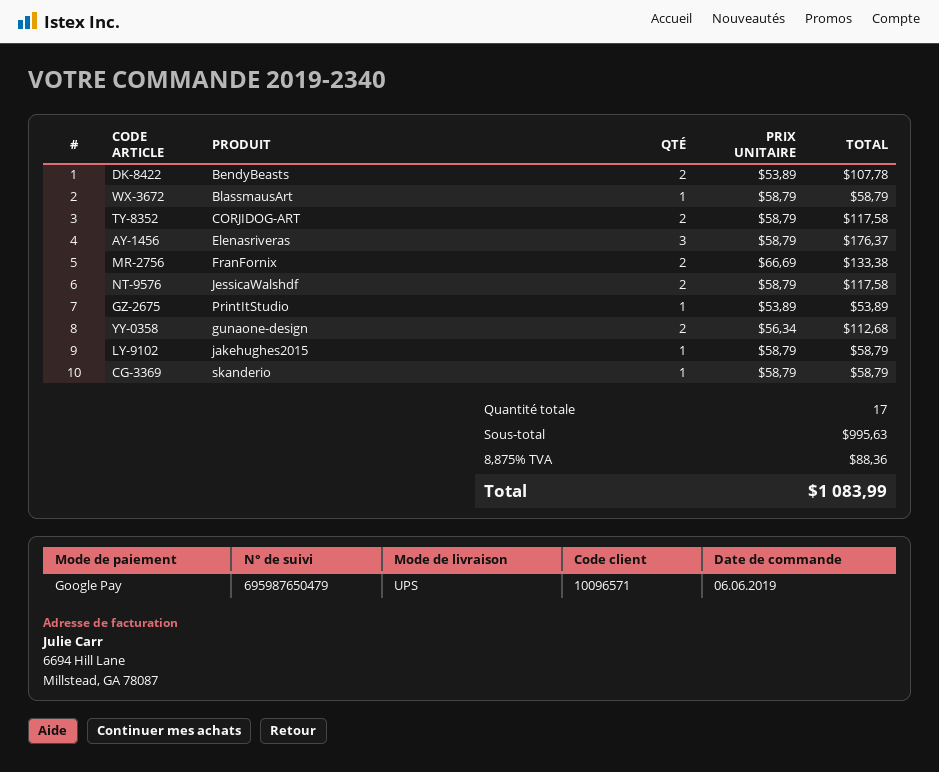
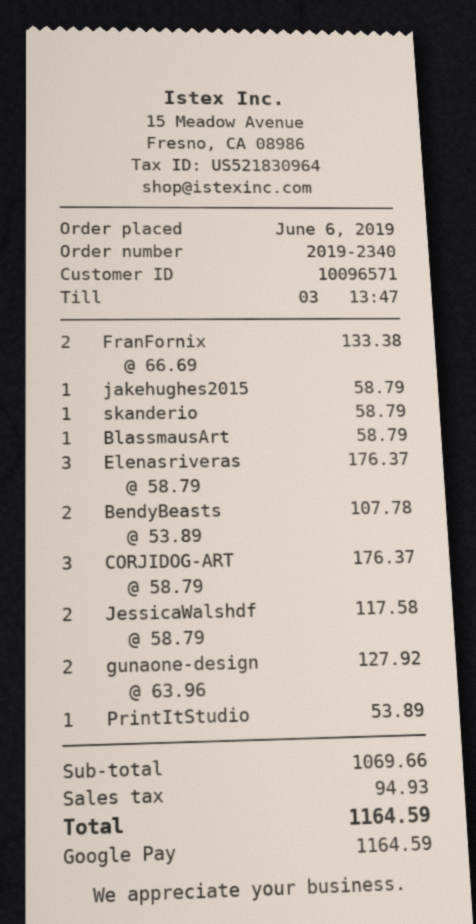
CORJIDOG-ART: 2 x 58.79 = 117.58 -> 3 x 58.79 = 176.37
gunaone-design: 2 x 56.34 = 112.68 -> 2 x 63.96 = 127.92
subtotal: 995.63 -> 1069.66
tax: 88.36 -> 94.93
total: 1083.99 -> 1164.59

